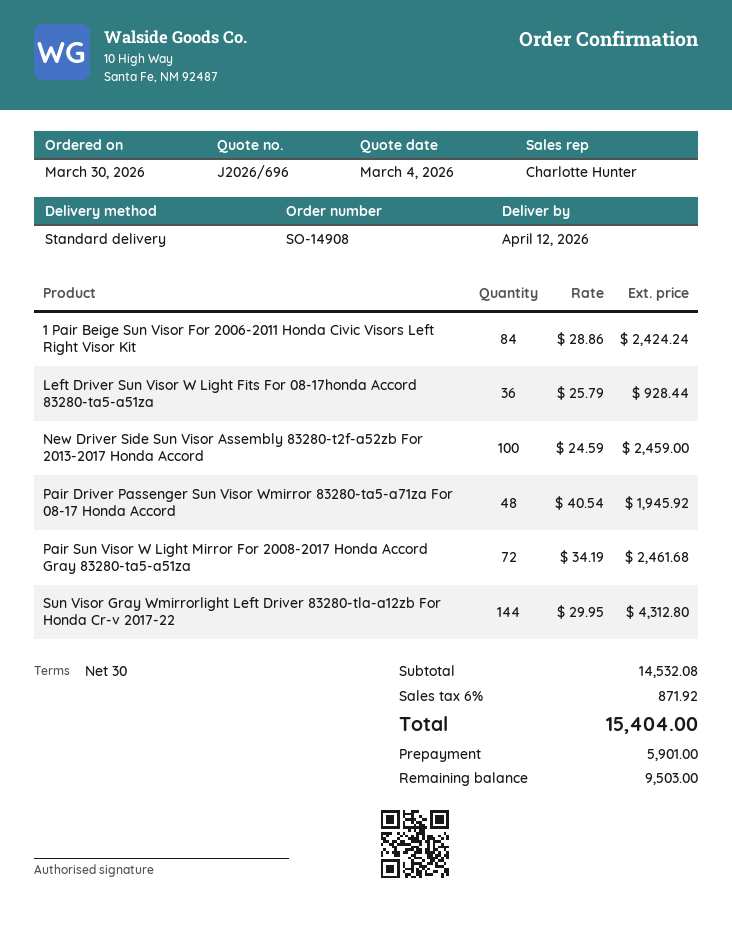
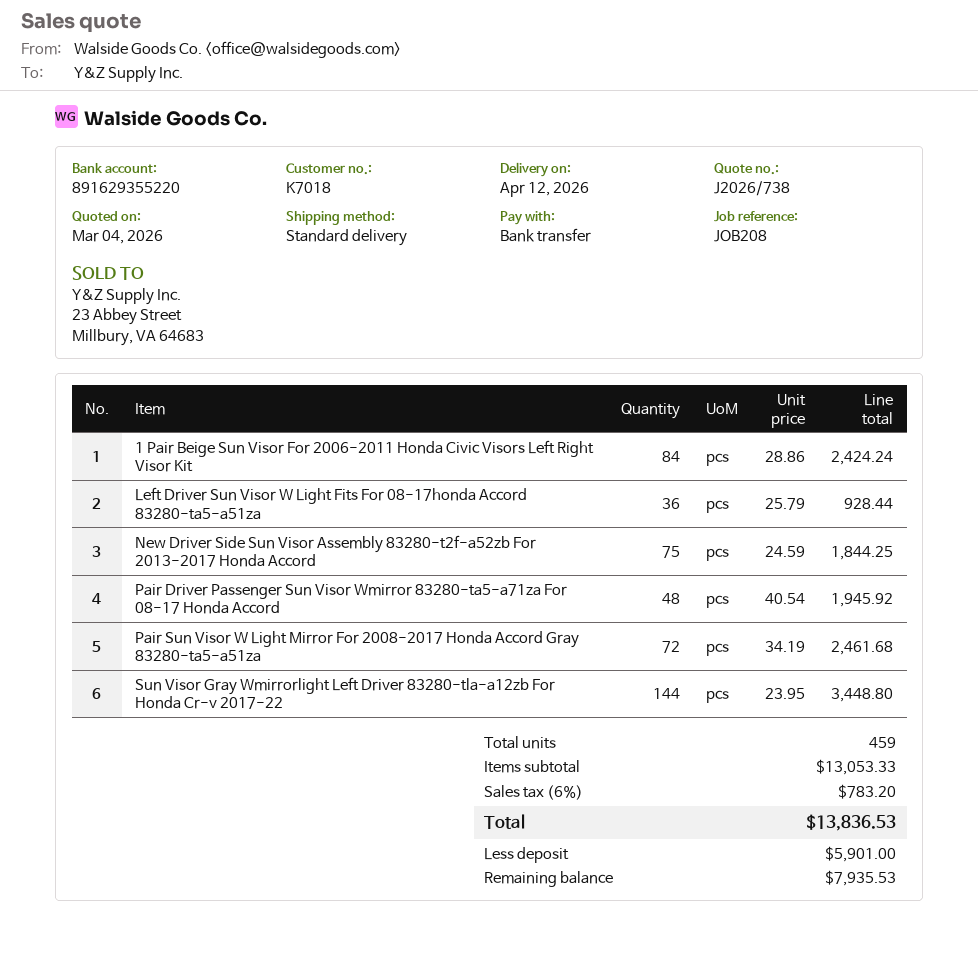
quote number: J2026/696 -> J2026/738
New Driver Side Sun Visor Assembly 83280-t2f-a52zb For 2013-2017 Honda Accord: 100 x 24.59 = 2459.00 -> 75 x 24.59 = 1844.25
Sun Visor Gray Wmirrorlight Left Driver 83280-tla-a12zb For Honda Cr-v 2017-22: 144 x 29.95 = 4312.80 -> 144 x 23.95 = 3448.80
subtotal: 14532.08 -> 13053.33
tax: 6% = 871.92 -> 6% = 783.20
total: 15404.00 -> 13836.53
balance: 9503.00 -> 7935.53

